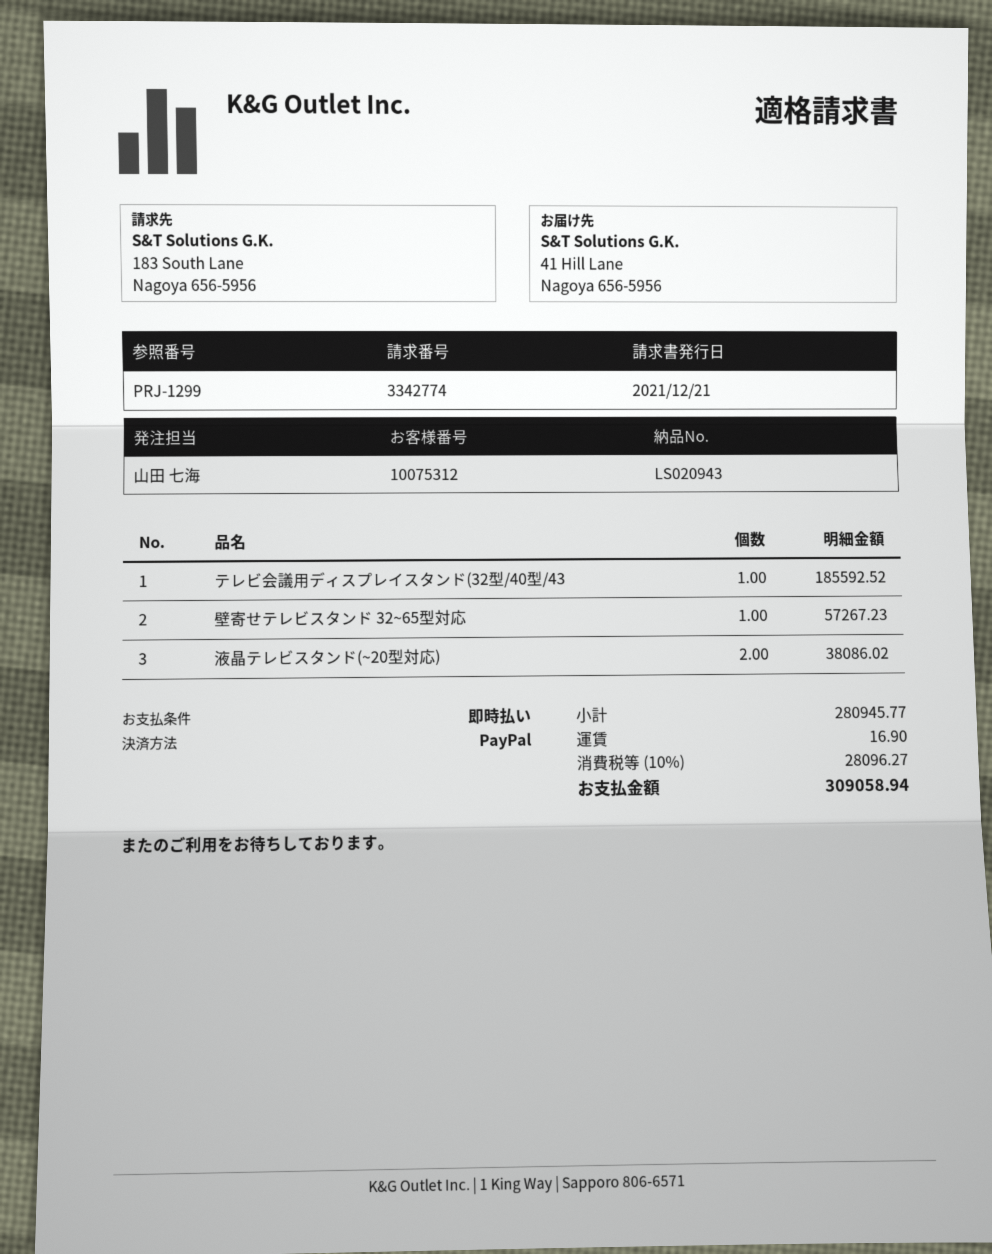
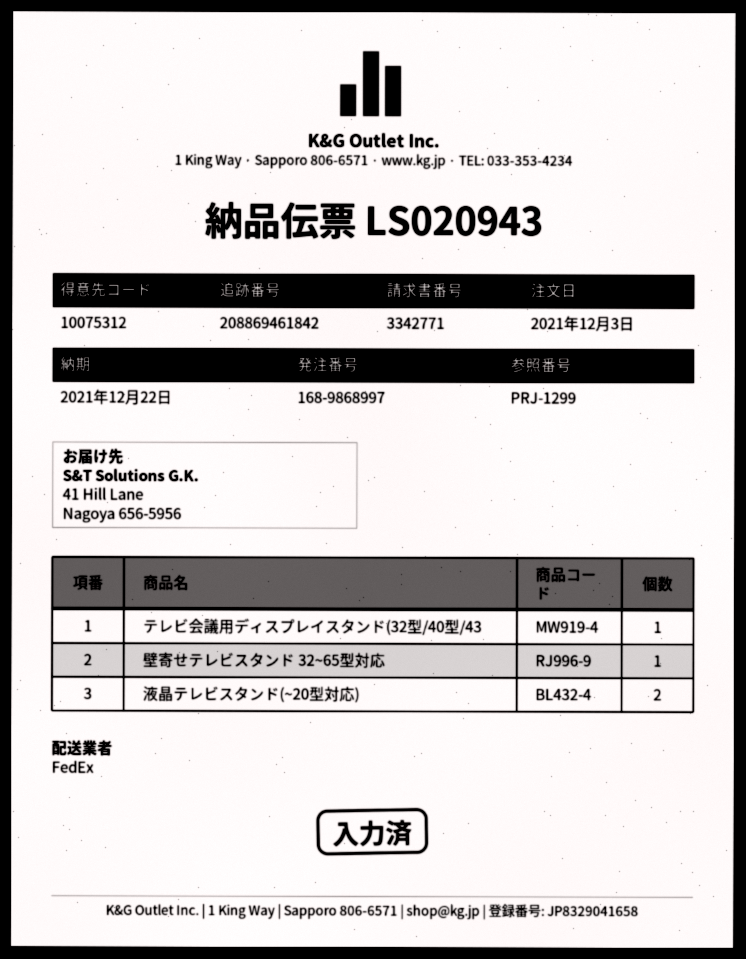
invoice number: 3342774 -> 3342771

